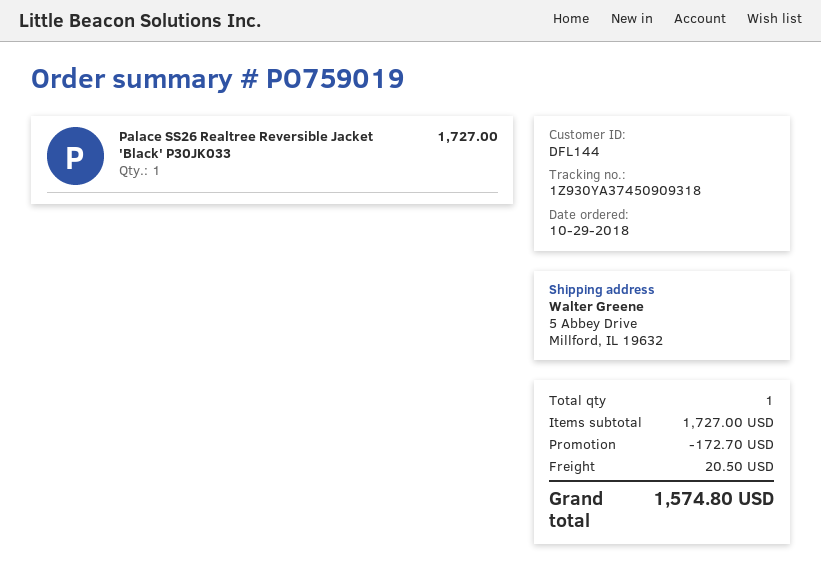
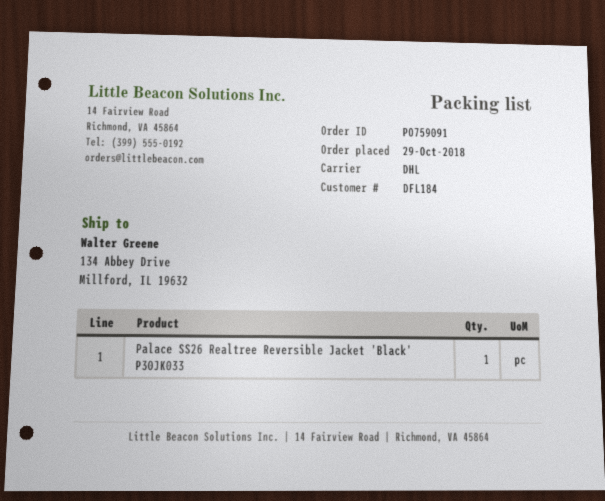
order number: PO759019 -> PO759091
customer number: DFL144 -> DFL184
ship to: 5 Abbey Drive, Millford, IL 19632 -> 134 Abbey Drive, Millford, IL 19632

